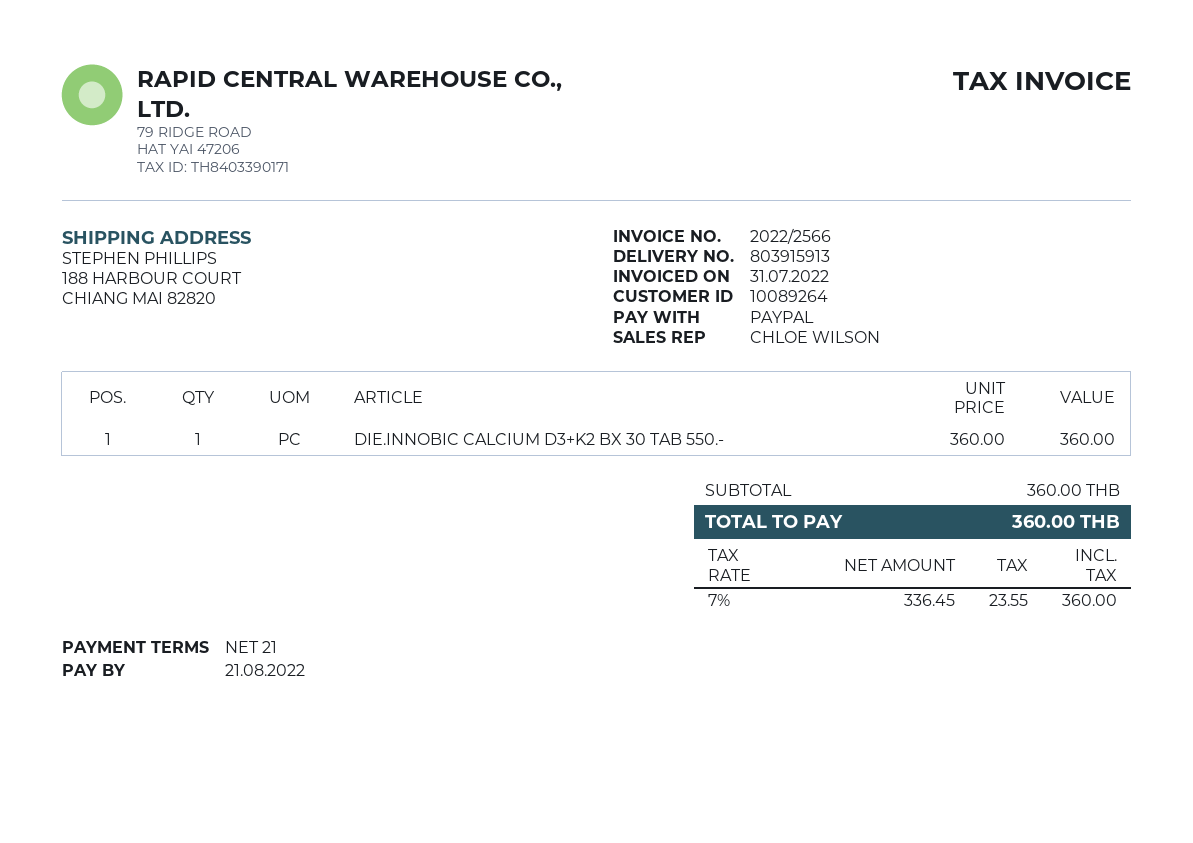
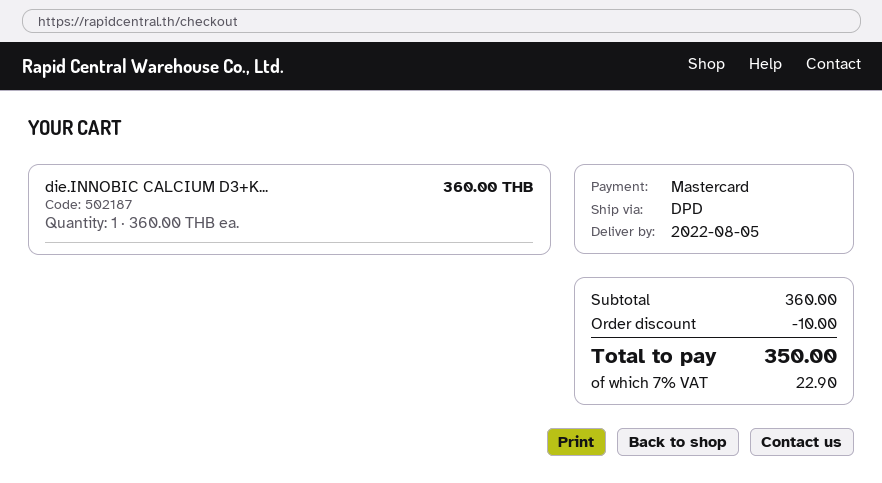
payment method: PayPal -> Mastercard
discount: none -> 10.00
tax: 7% = 23.55 -> 7% = 22.90
total: 360.00 -> 350.00

